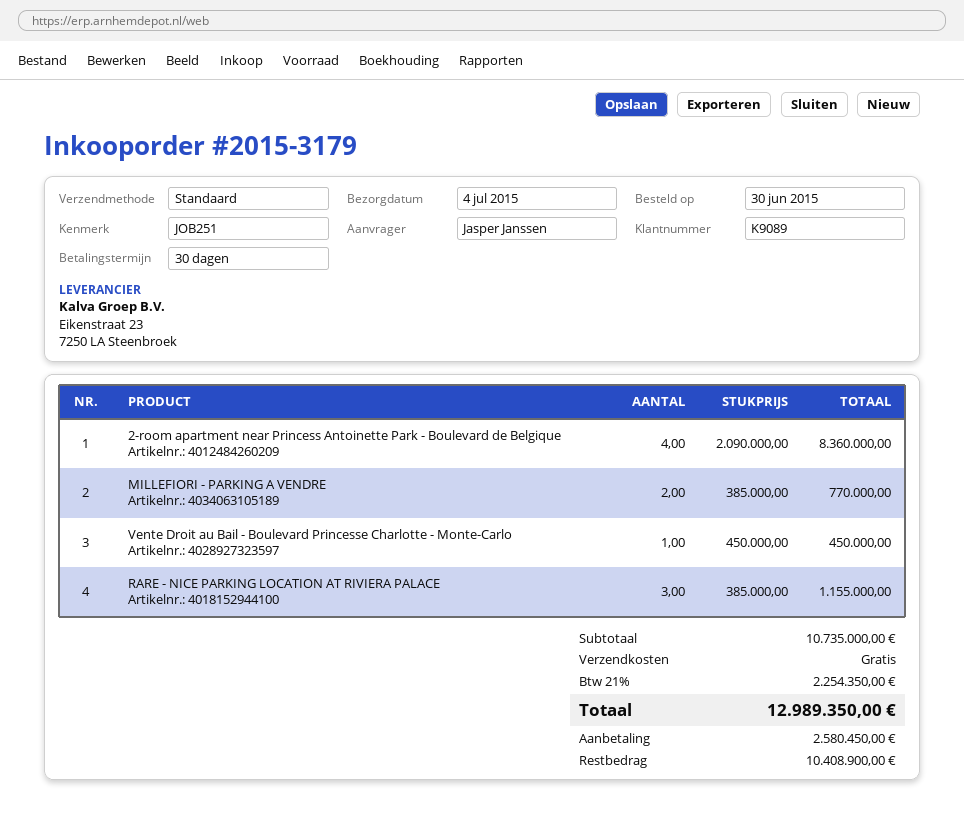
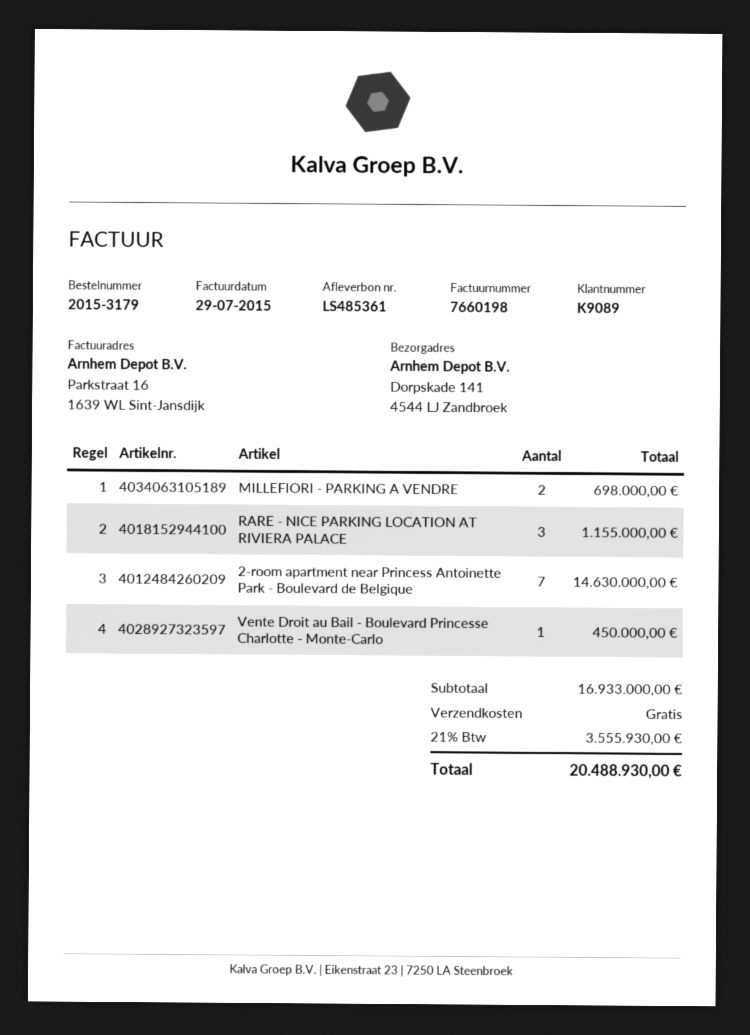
2-room apartment near Princess Antoinette Park - Boulevard de Belgique: 4 for 8360000.00 -> 7 for 14630000.00
MILLEFIORI - PARKING A VENDRE: 2 for 770000.00 -> 2 for 698000.00
subtotal: 10735000.00 -> 16933000.00
tax: 21% = 2254350.00 -> 21% = 3555930.00
total: 12989350.00 -> 20488930.00

